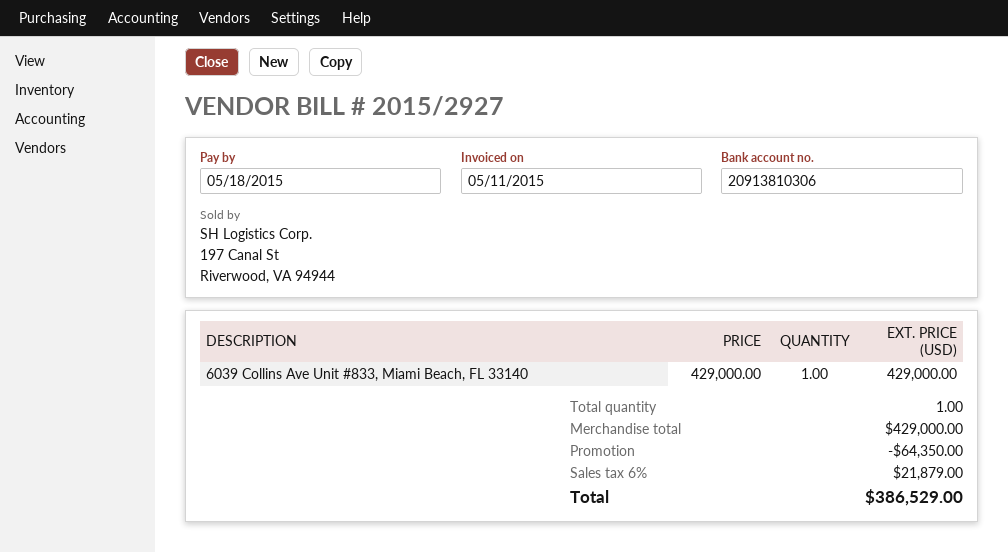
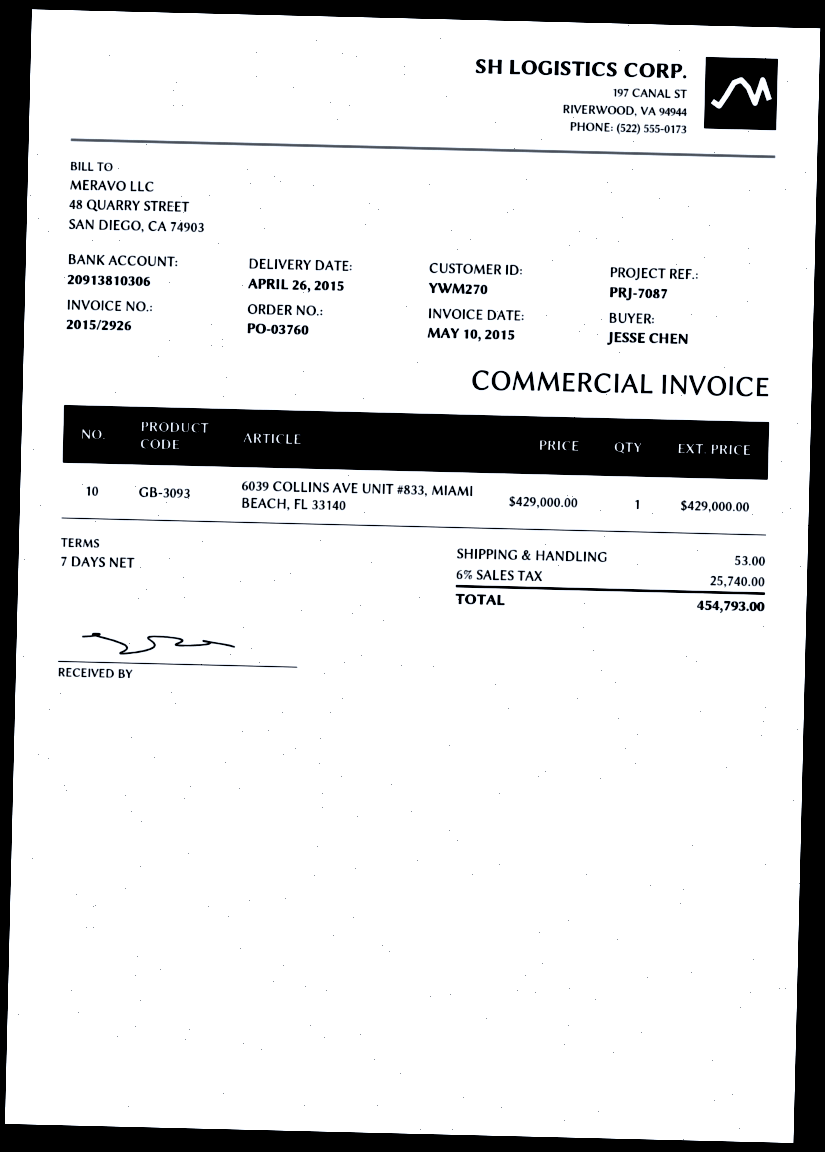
invoice number: 2015/2927 -> 2015/2926
invoice date: 2015-05-11 -> 2015-05-10
discount: 64350.00 -> none
shipping: none -> 53.00
tax: 6% = 21879.00 -> 6% = 25740.00
total: 386529.00 -> 454793.00

